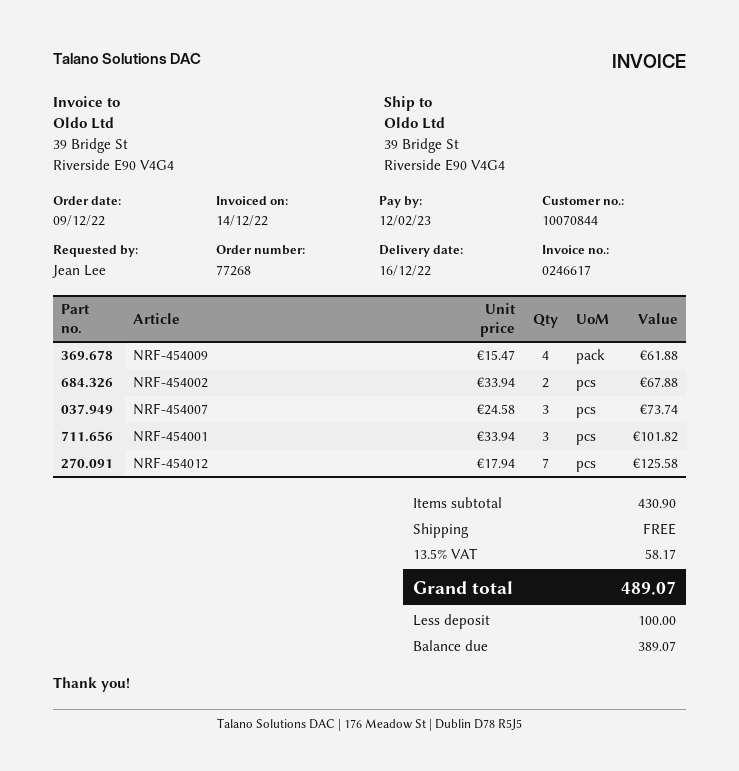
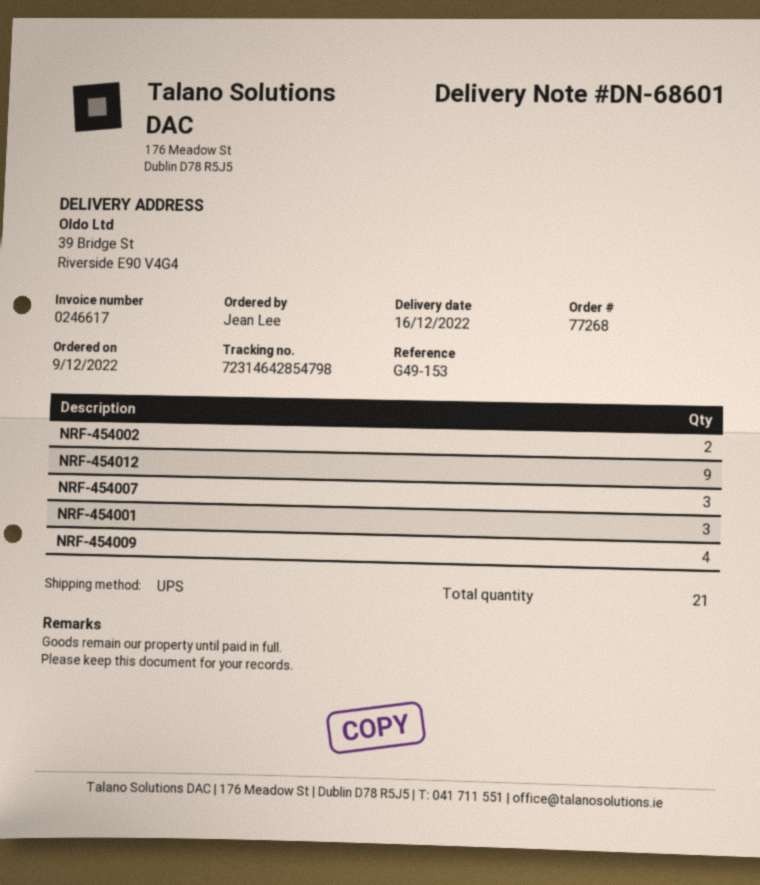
NRF-454012: 7 -> 9

